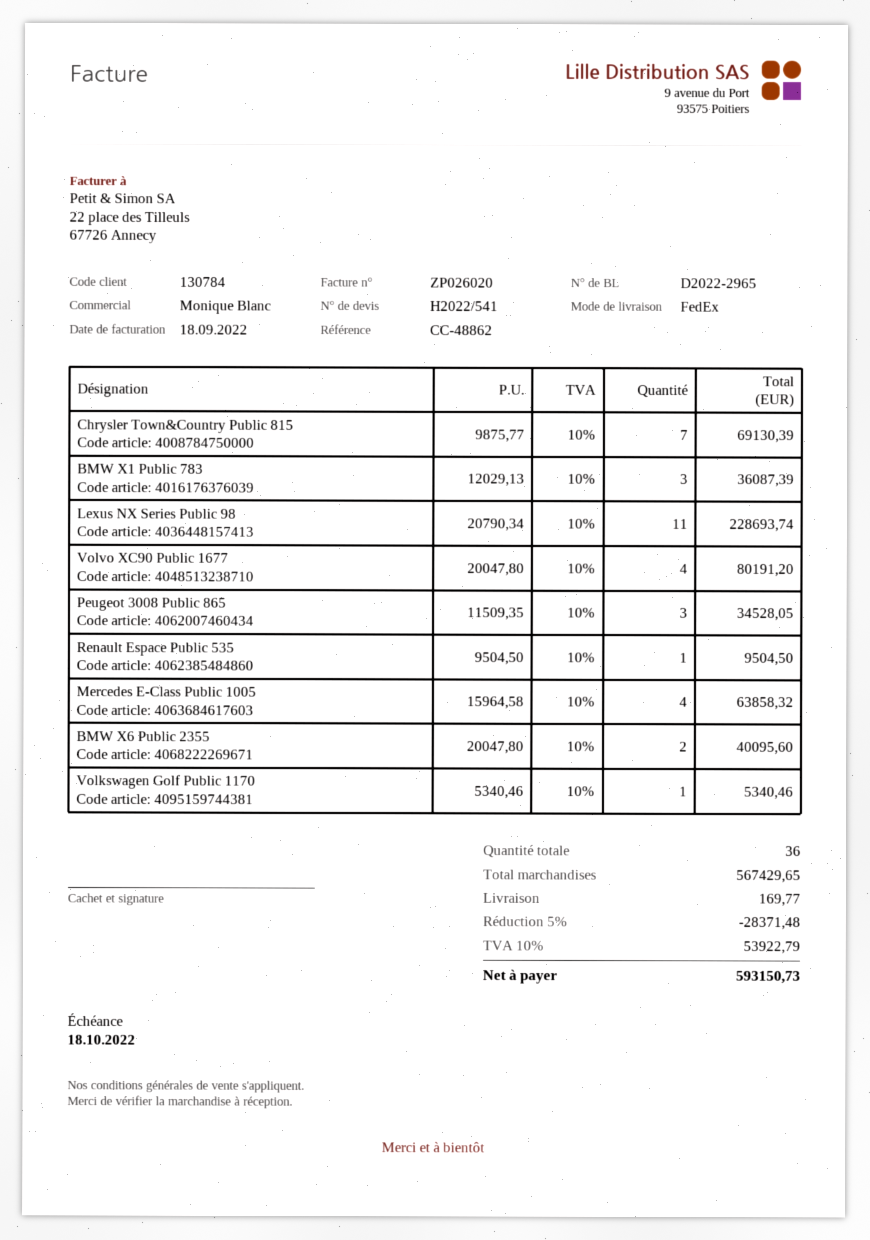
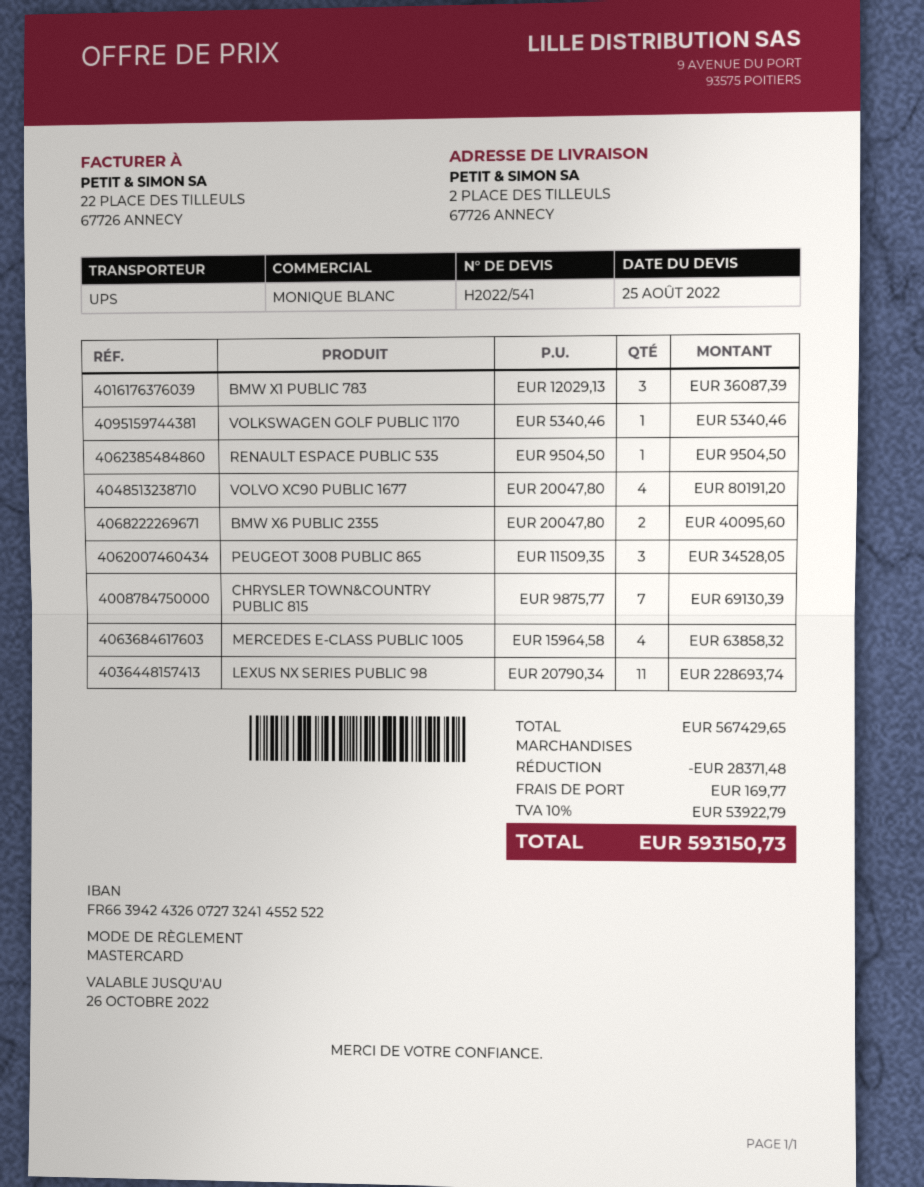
shipping method: FedEx -> UPS

